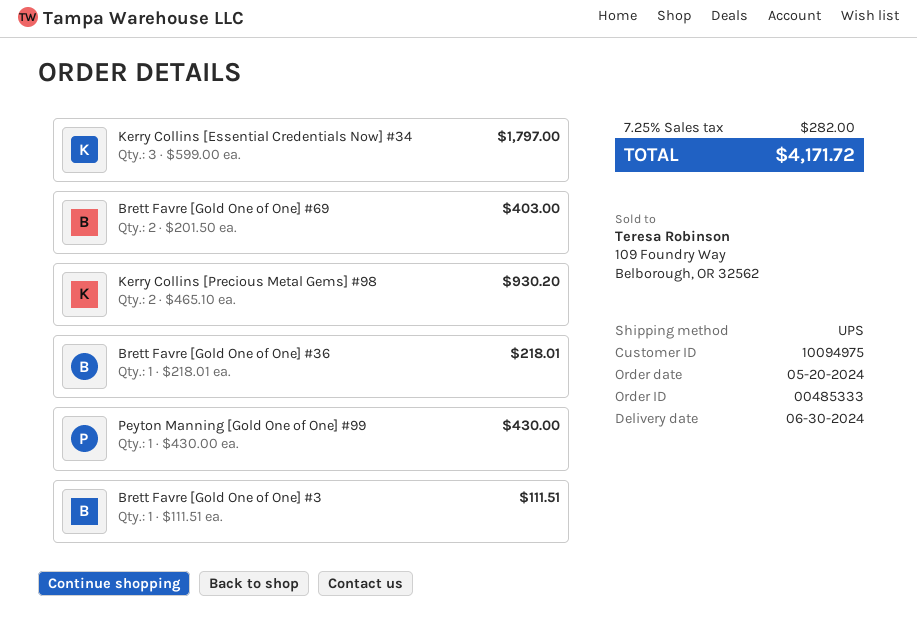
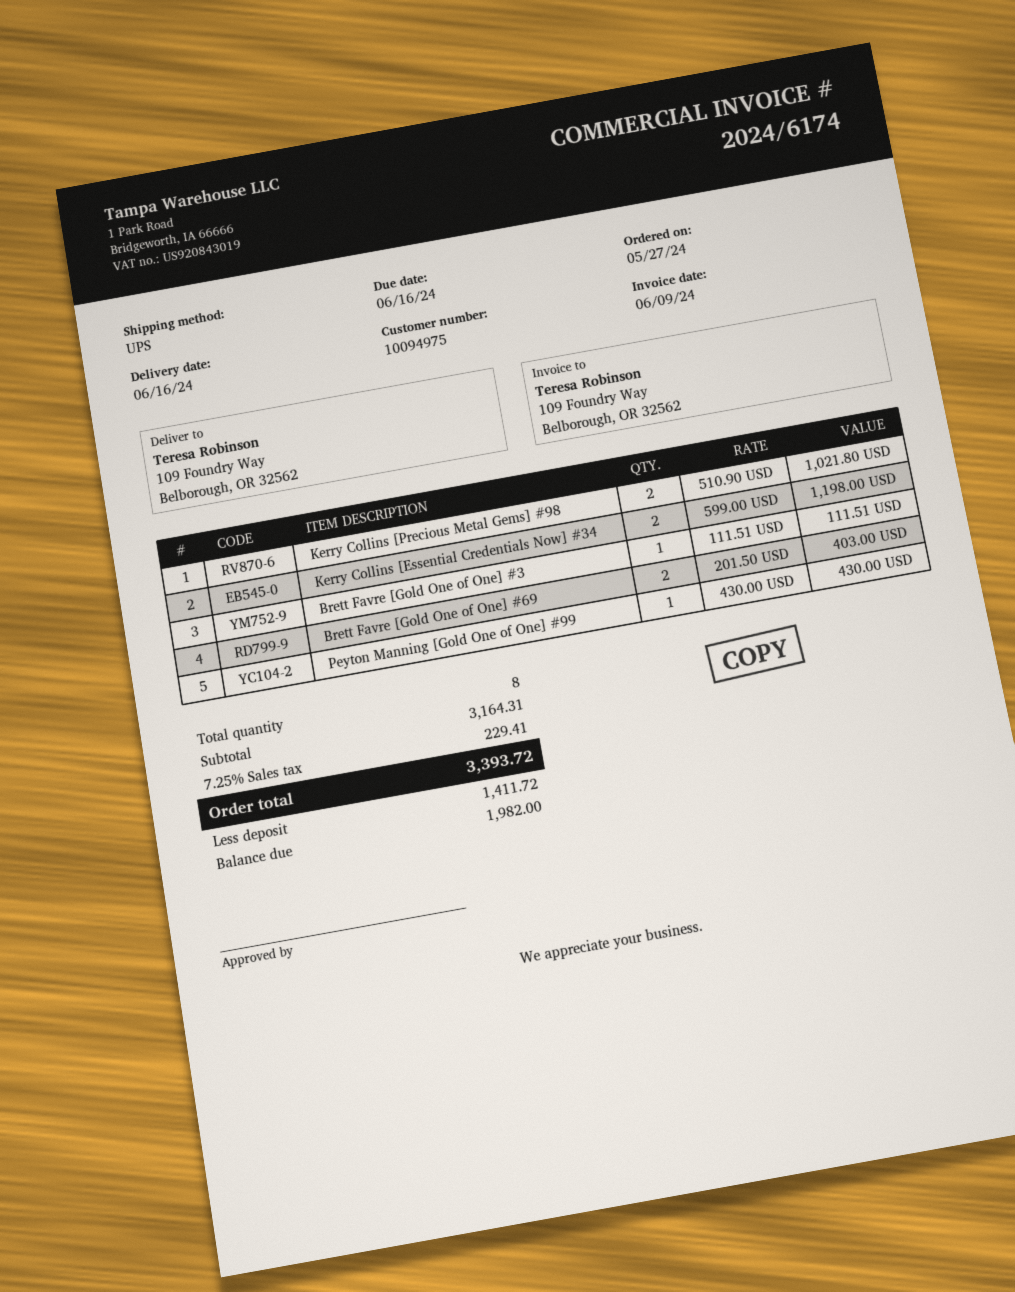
order date: 2024-05-20 -> 2024-05-27
delivery date: 2024-06-30 -> 2024-06-16
Kerry Collins [Essential Credentials Now] #34: 3 x 599.00 = 1797.00 -> 2 x 599.00 = 1198.00
Kerry Collins [Precious Metal Gems] #98: 2 x 465.10 = 930.20 -> 2 x 510.90 = 1021.80
Brett Favre [Gold One of One] #36: 1 x 218.01 = 218.01 -> none
tax: 7.25% = 282.00 -> 7.25% = 229.41
total: 4171.72 -> 3393.72

